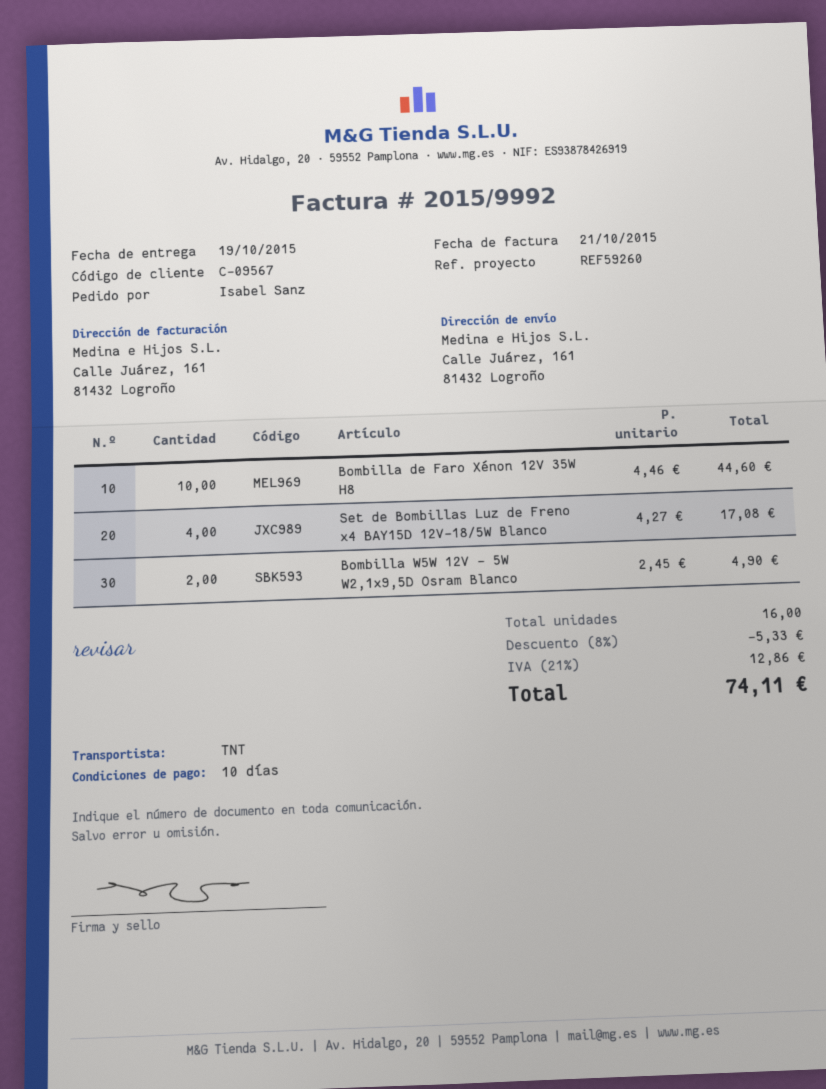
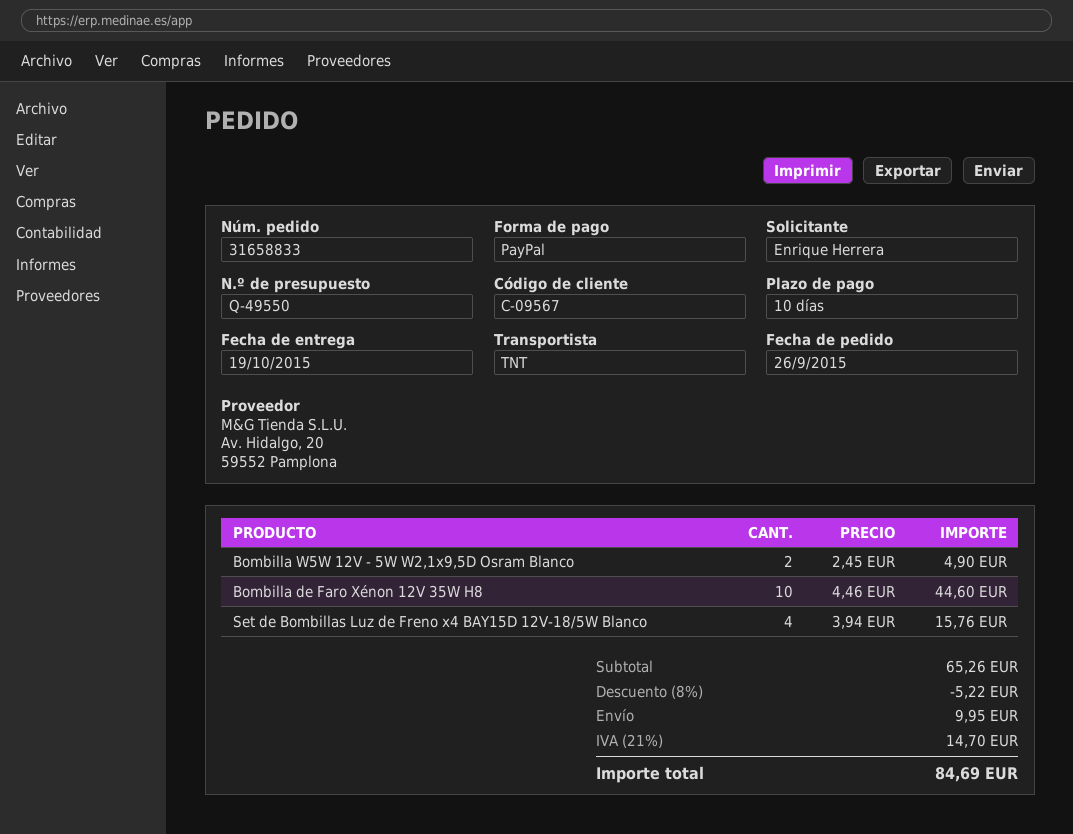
ordered by: Isabel Sanz -> Enrique Herrera
Set de Bombillas Luz de Freno x4 BAY15D 12V-18/5W Blanco: 4 x 4.27 = 17.08 -> 4 x 3.94 = 15.76
discount: 8% = 5.33 -> 8% = 5.22
shipping: none -> 9.95
tax: 21% = 12.86 -> 21% = 14.70
total: 74.11 -> 84.69

